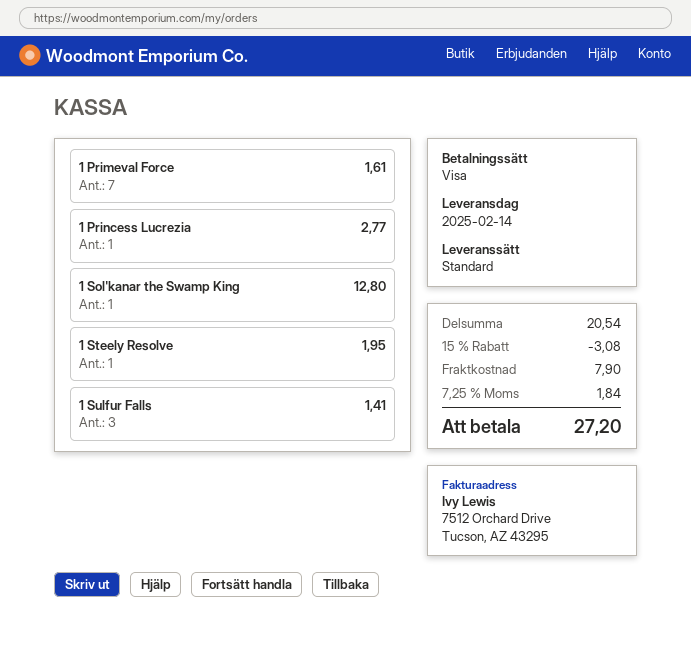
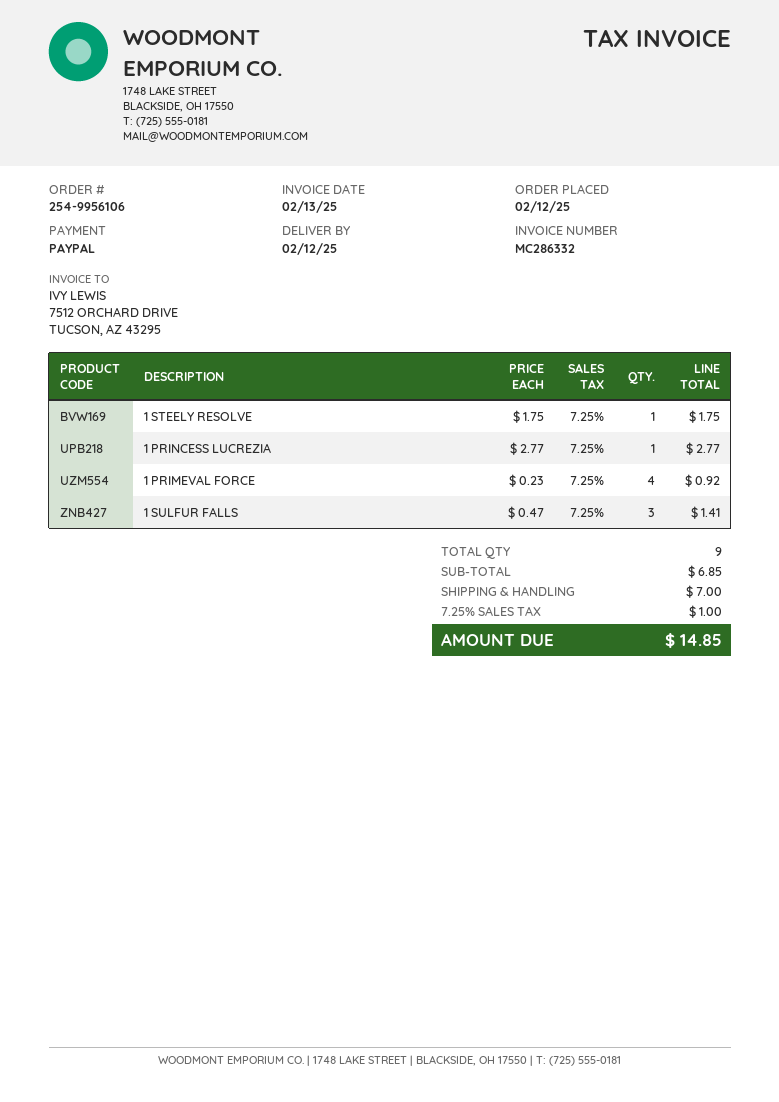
delivery date: 2025-02-14 -> 2025-02-12
payment method: Visa -> PayPal
1 Primeval Force: 7 for 1.61 -> 4 for 0.92
1 Sol'kanar the Swamp King: 1 for 12.80 -> none
1 Steely Resolve: 1 for 1.95 -> 1 for 1.75
subtotal: 20.54 -> 6.85
discount: 15% = 3.08 -> none
shipping: 7.90 -> 7.00
tax: 7.25% = 1.84 -> 7.25% = 1.00
total: 27.20 -> 14.85

